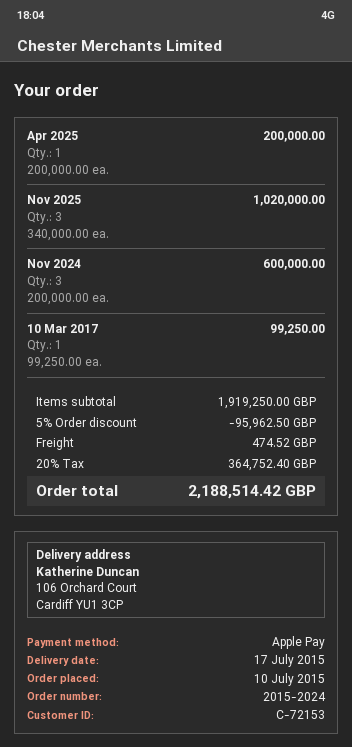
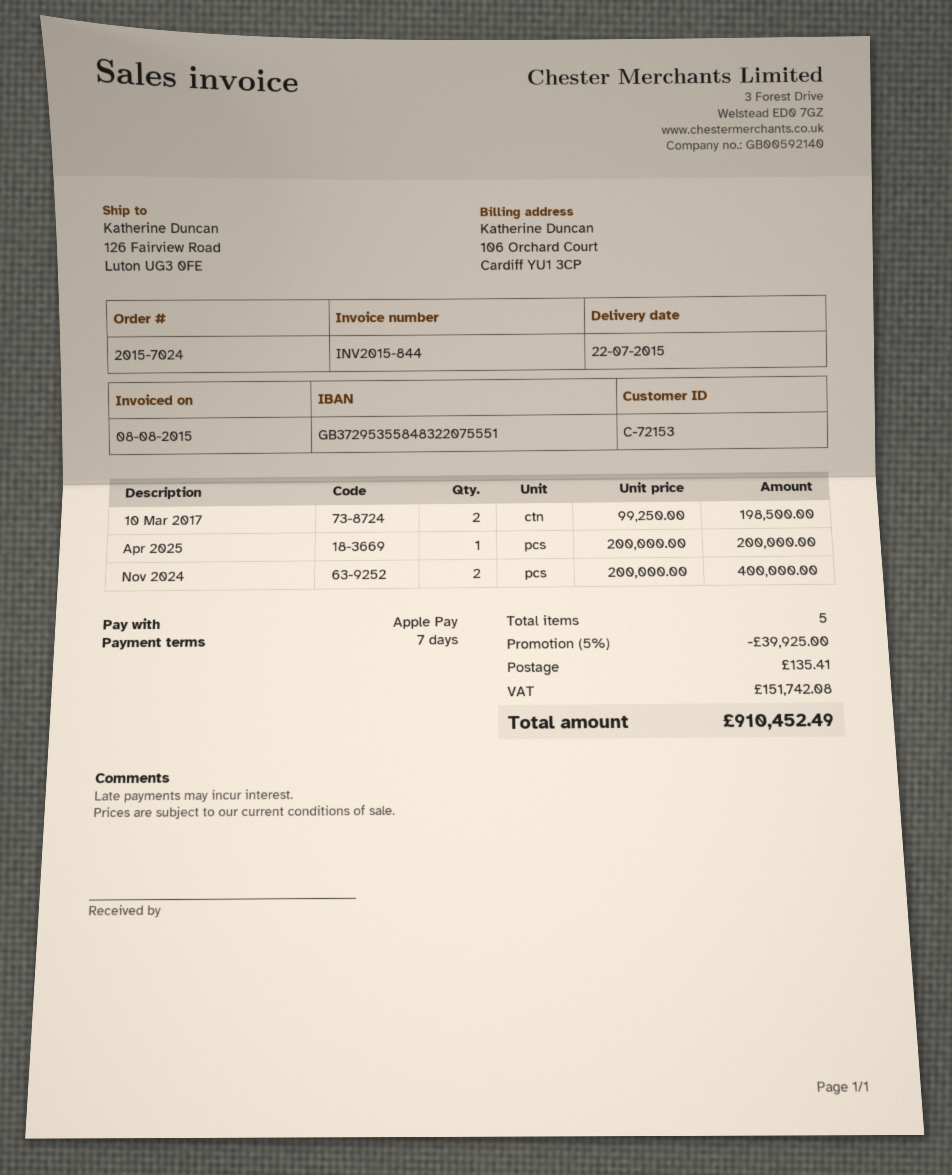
order number: 2015-2024 -> 2015-7024
delivery date: 2015-07-17 -> 2015-07-22
ship to: 106 Orchard Court, Cardiff YU1 3CP -> 126 Fairview Road, Luton UG3 0FE
Nov 2025: 3 x 340000.00 = 1020000.00 -> none
Nov 2024: 3 x 200000.00 = 600000.00 -> 2 x 200000.00 = 400000.00
10 Mar 2017: 1 x 99250.00 = 99250.00 -> 2 x 99250.00 = 198500.00
discount: 5% = 95962.50 -> 5% = 39925.00
shipping: 474.52 -> 135.41
tax: 364752.40 -> 151742.08
total: 2188514.42 -> 910452.49

